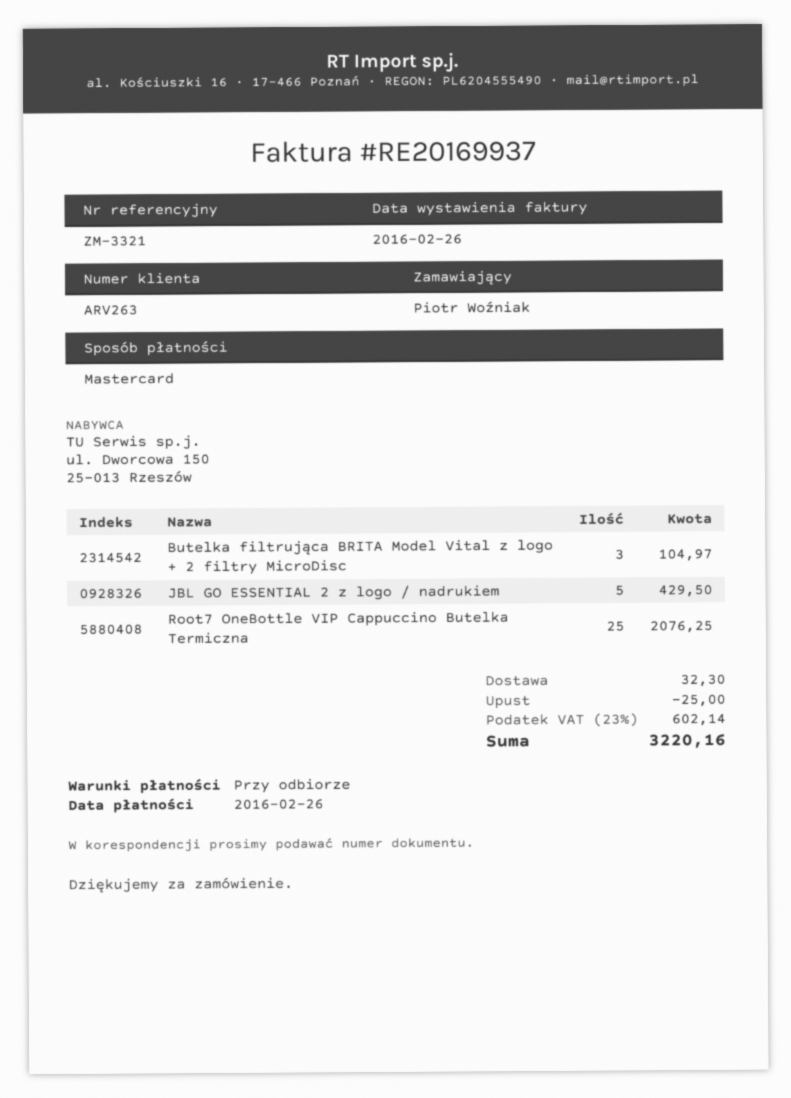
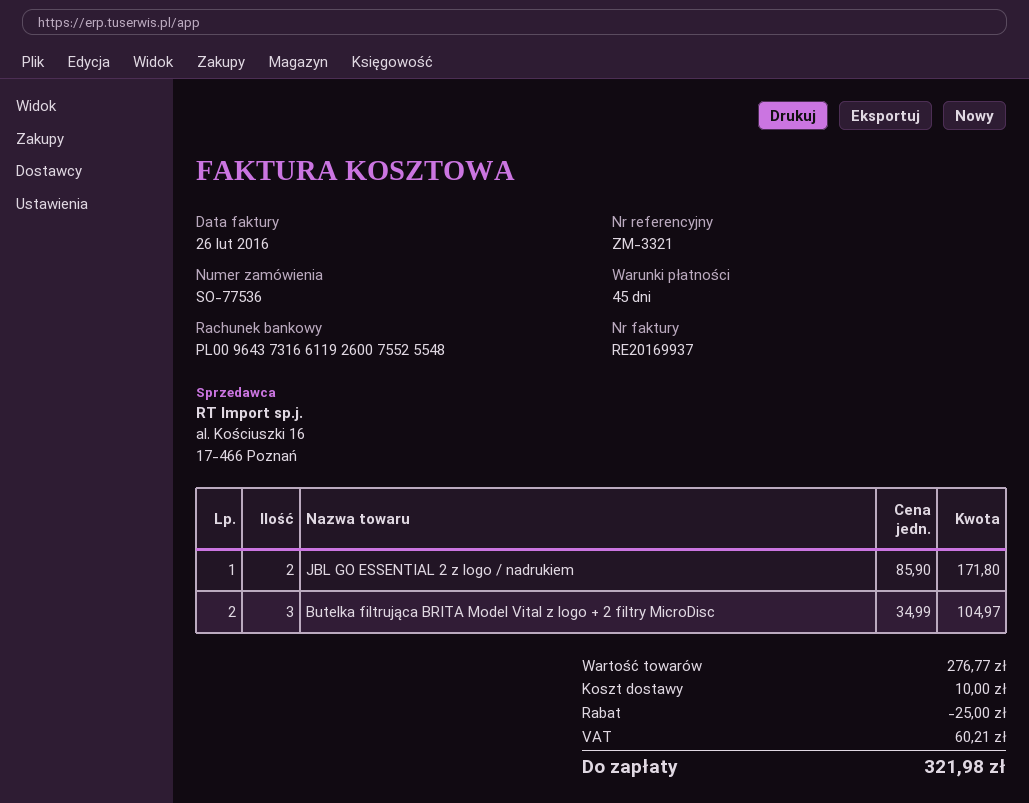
payment terms: on receipt -> 45 days
JBL GO ESSENTIAL 2 z logo / nadrukiem: 5 for 429.50 -> 2 for 171.80
Root7 OneBottle VIP Cappuccino Butelka Termiczna: 25 for 2076.25 -> none
shipping: 32.30 -> 10.00
tax: 602.14 -> 60.21
total: 3220.16 -> 321.98

